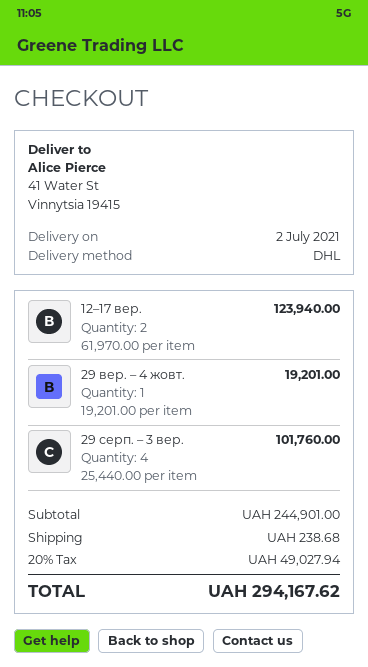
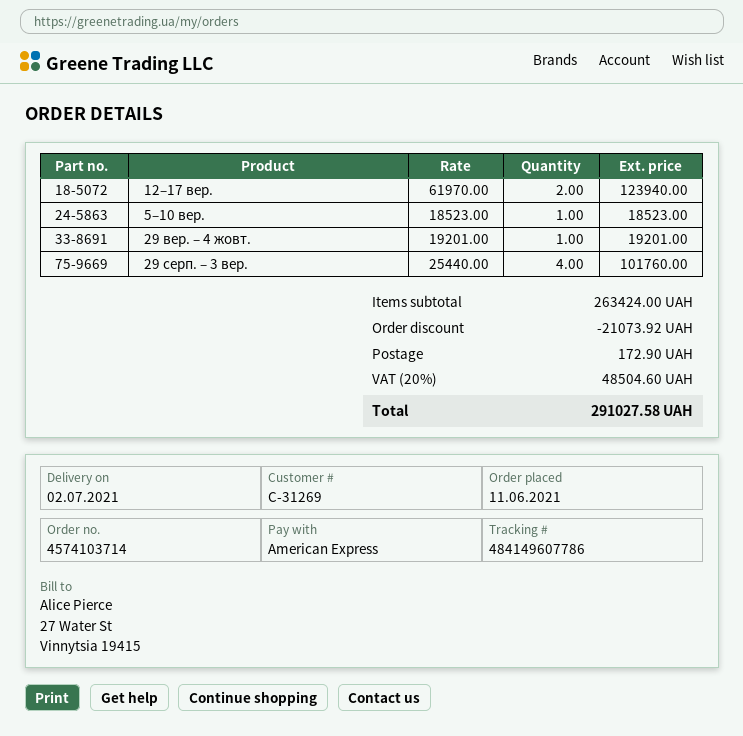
5–10 вер.: none -> 1 x 18523.00 = 18523.00
subtotal: 244901.00 -> 263424.00
discount: none -> 21073.92
shipping: 238.68 -> 172.90
tax: 20% = 49027.94 -> 20% = 48504.60
total: 294167.62 -> 291027.58

